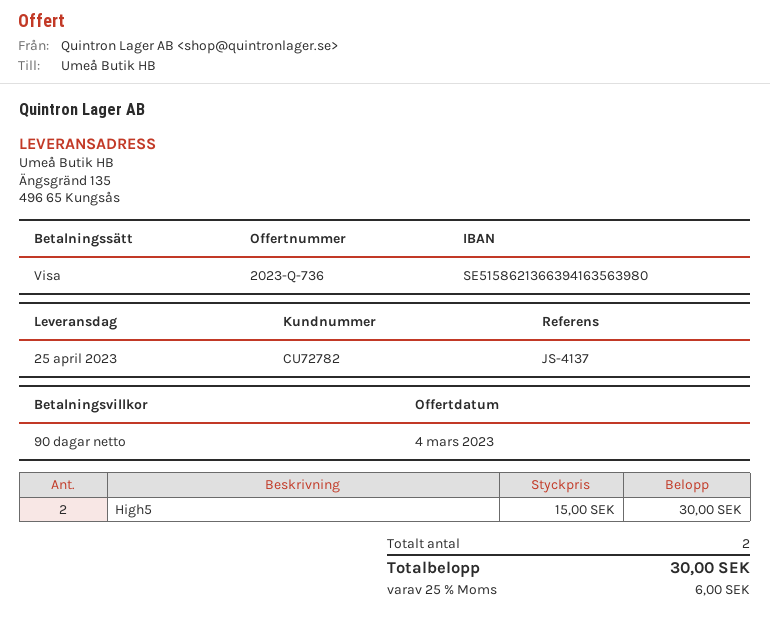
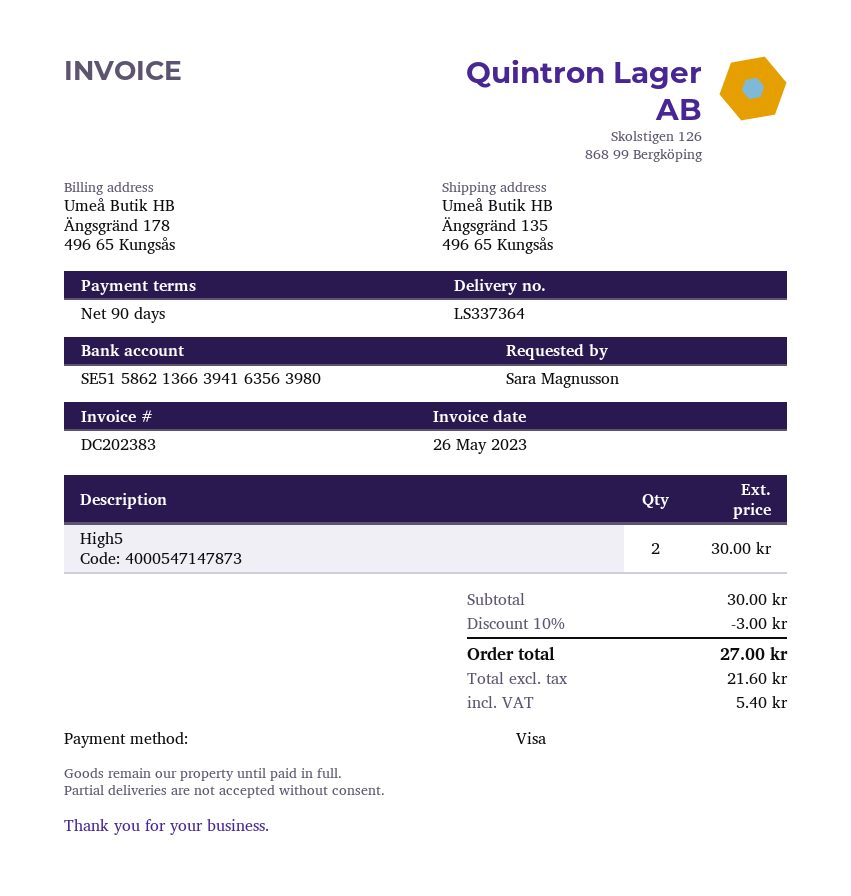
discount: none -> 10% = 3.00
tax: 6.00 -> 5.40
total: 30.00 -> 27.00

